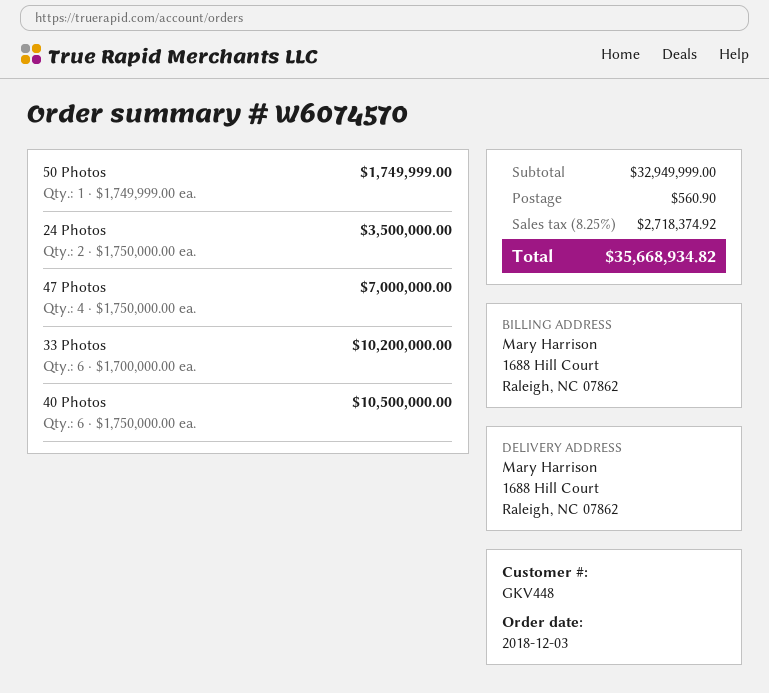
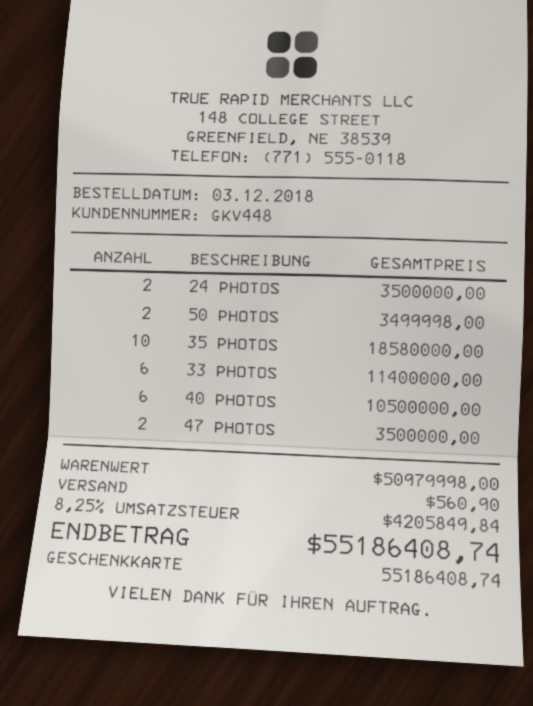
50 Photos: 1 for 1749999.00 -> 2 for 3499998.00
47 Photos: 4 for 7000000.00 -> 2 for 3500000.00
33 Photos: 6 for 10200000.00 -> 6 for 11400000.00
35 PHOTOS: none -> 10 for 18580000.00
subtotal: 32949999.00 -> 50979998.00
tax: 8.25% = 2718374.92 -> 8.25% = 4205849.84
total: 35668934.82 -> 55186408.74

